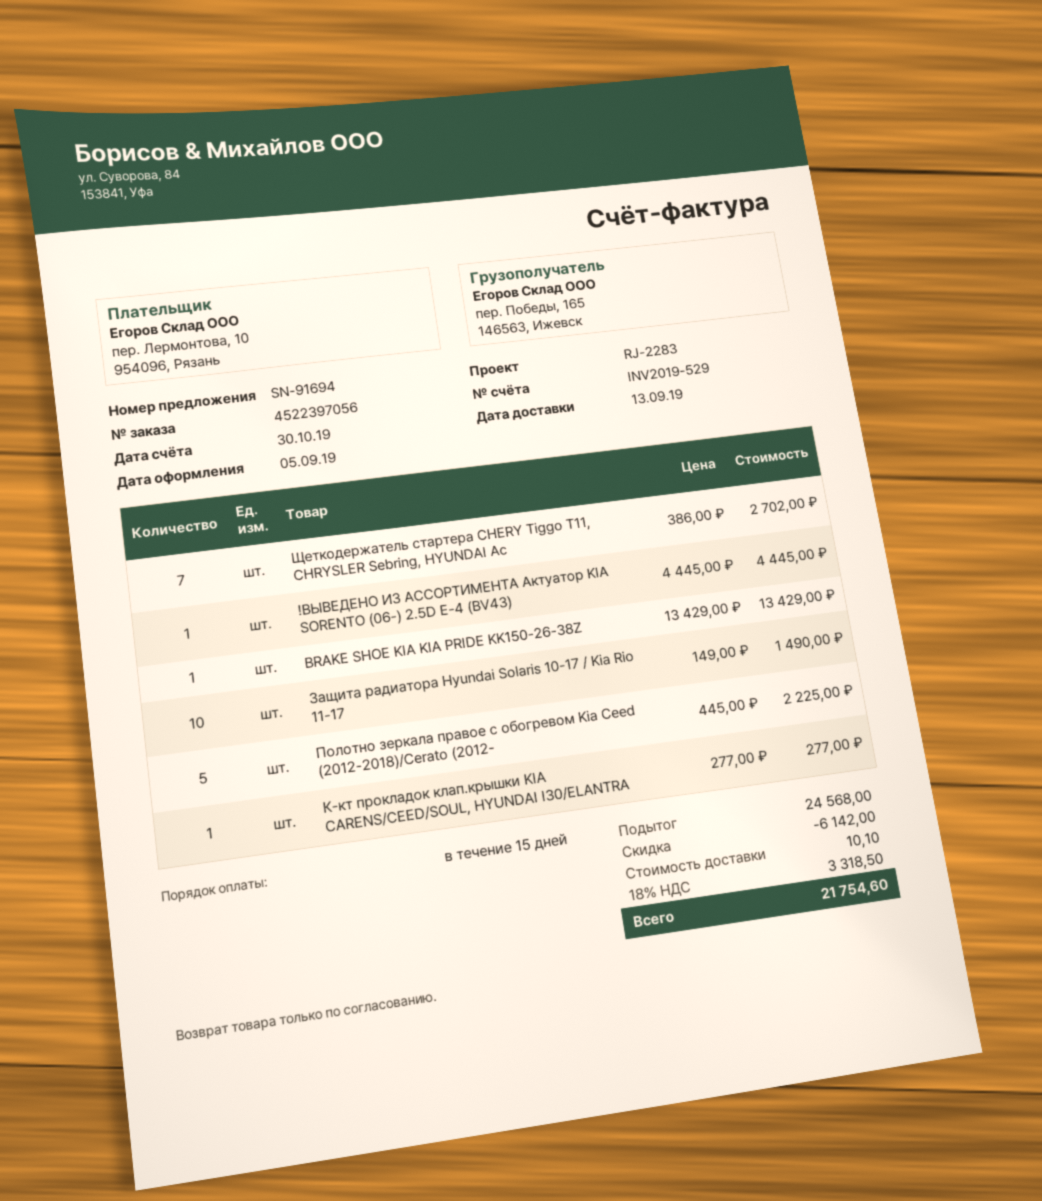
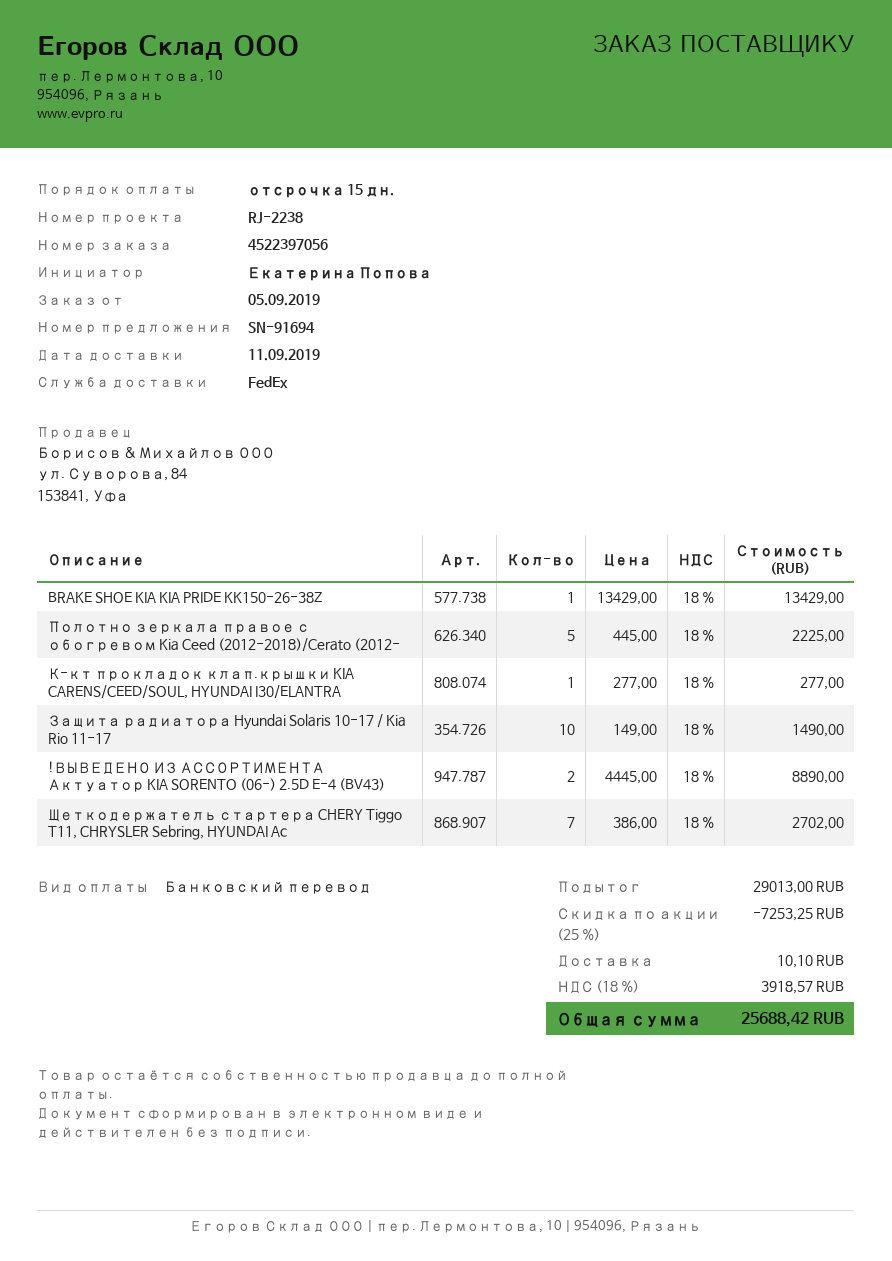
delivery date: 2019-09-13 -> 2019-09-11
reference: RJ-2283 -> RJ-2238
!ВЫВЕДЕНО ИЗ АССОРТИМЕНТА Актуатор KIA SORENTO (06-) 2.5D E-4 (BV43): 1 x 4445.00 = 4445.00 -> 2 x 4445.00 = 8890.00
subtotal: 24568.00 -> 29013.00
discount: 6142.00 -> 7253.25
tax: 18% = 3318.50 -> 18% = 3918.57
total: 21754.60 -> 25688.42

